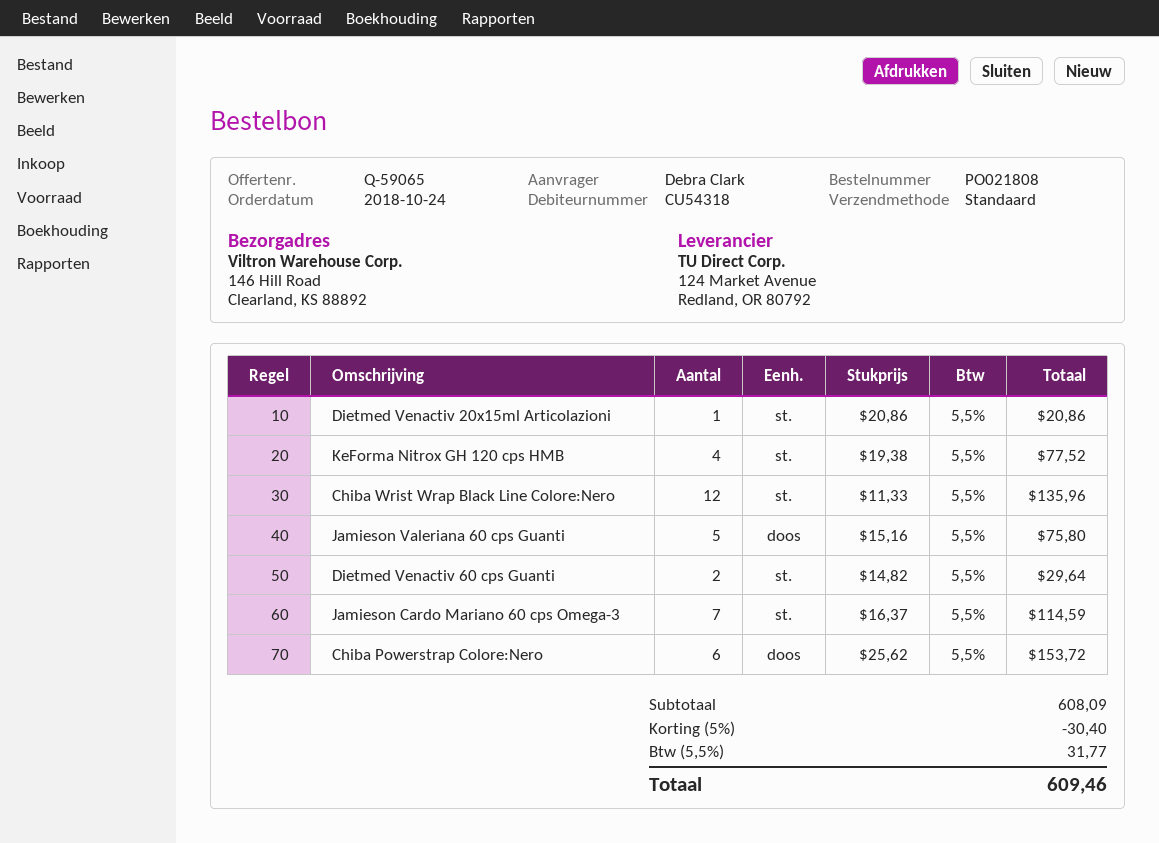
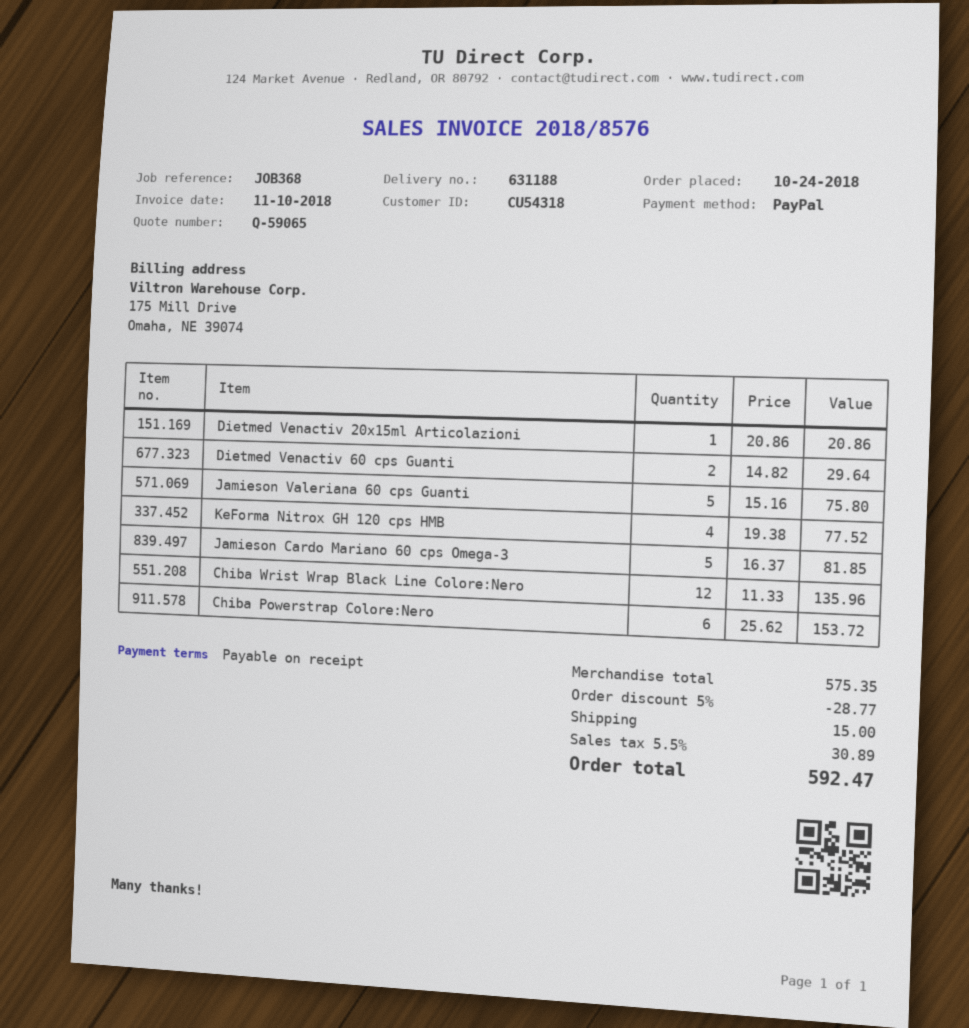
Jamieson Cardo Mariano 60 cps Omega-3: 7 x 16.37 = 114.59 -> 5 x 16.37 = 81.85
subtotal: 608.09 -> 575.35
discount: 5% = 30.40 -> 5% = 28.77
shipping: none -> 15.00
tax: 5.5% = 31.77 -> 5.5% = 30.89
total: 609.46 -> 592.47

